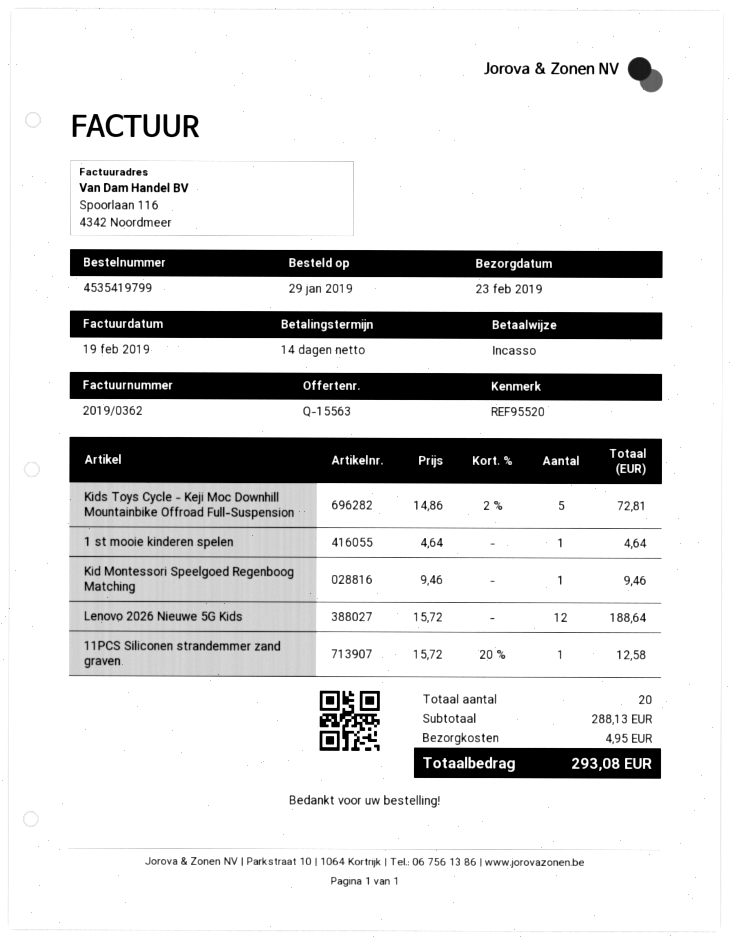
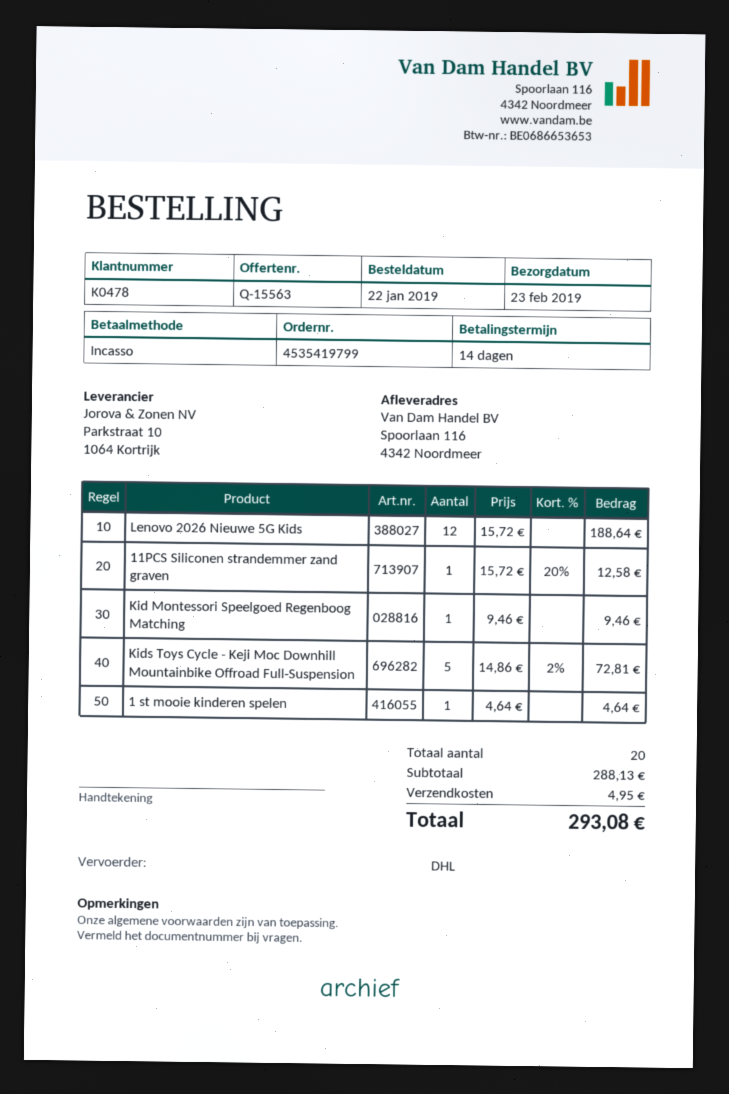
order date: 2019-01-29 -> 2019-01-22

